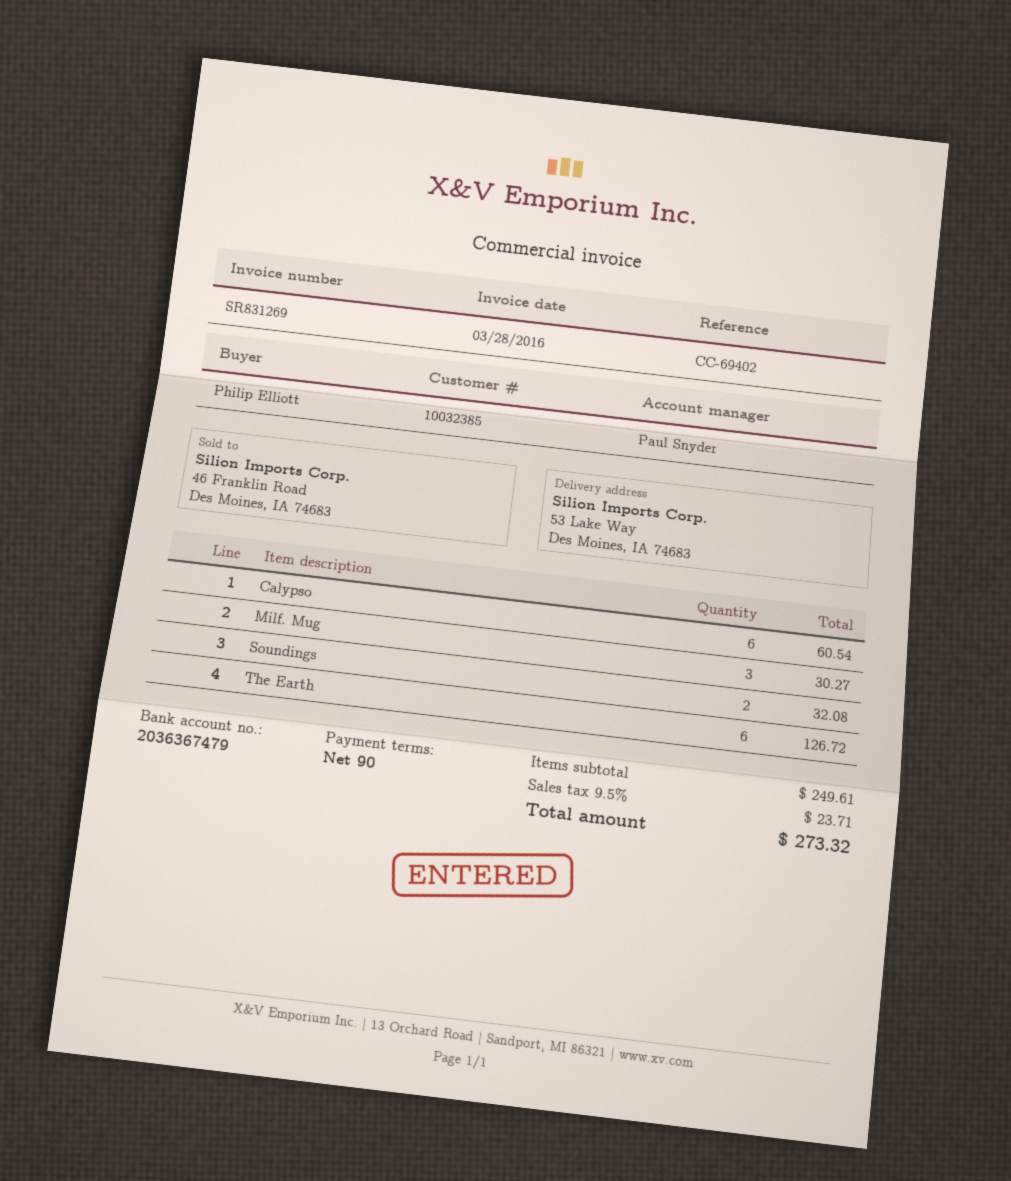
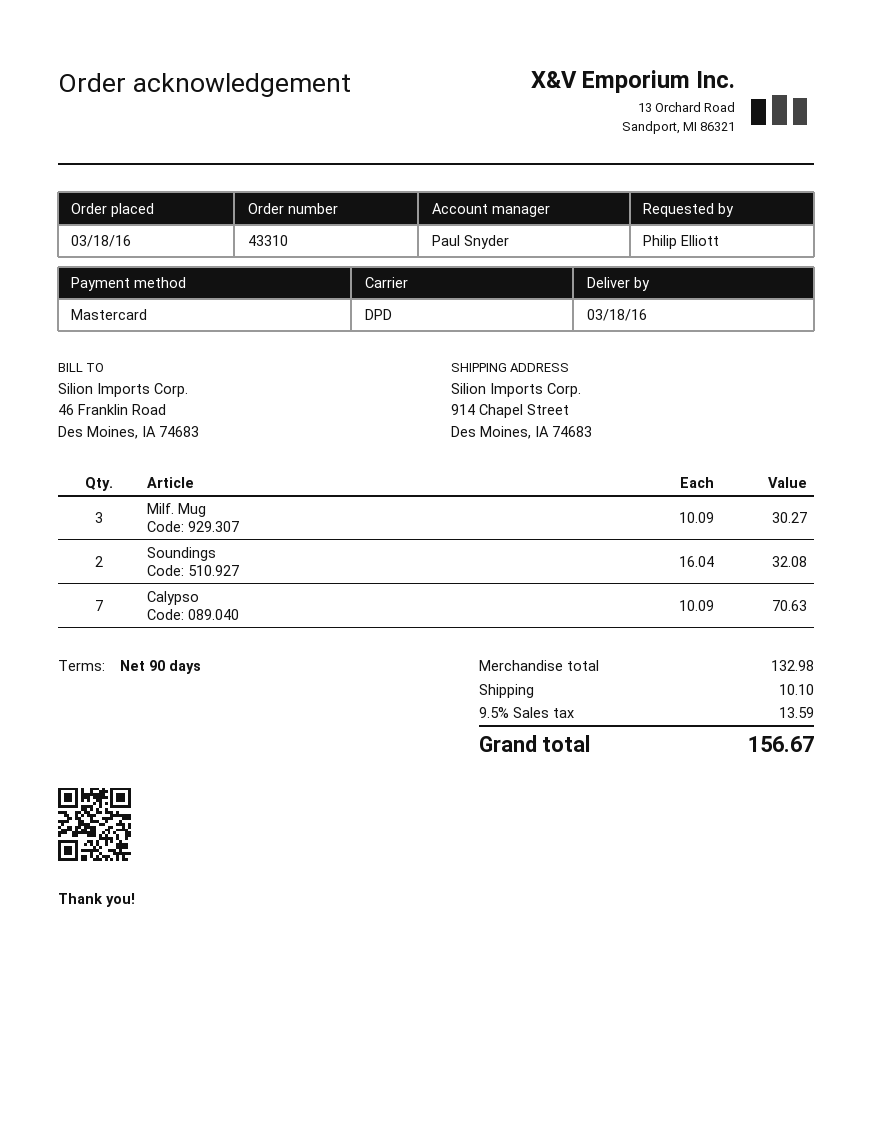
ship to: 53 Lake Way, Des Moines, IA 74683 -> 914 Chapel Street, Des Moines, IA 74683
Calypso: 6 for 60.54 -> 7 for 70.63
The Earth: 6 for 126.72 -> none
subtotal: 249.61 -> 132.98
shipping: none -> 10.10
tax: 9.5% = 23.71 -> 9.5% = 13.59
total: 273.32 -> 156.67

